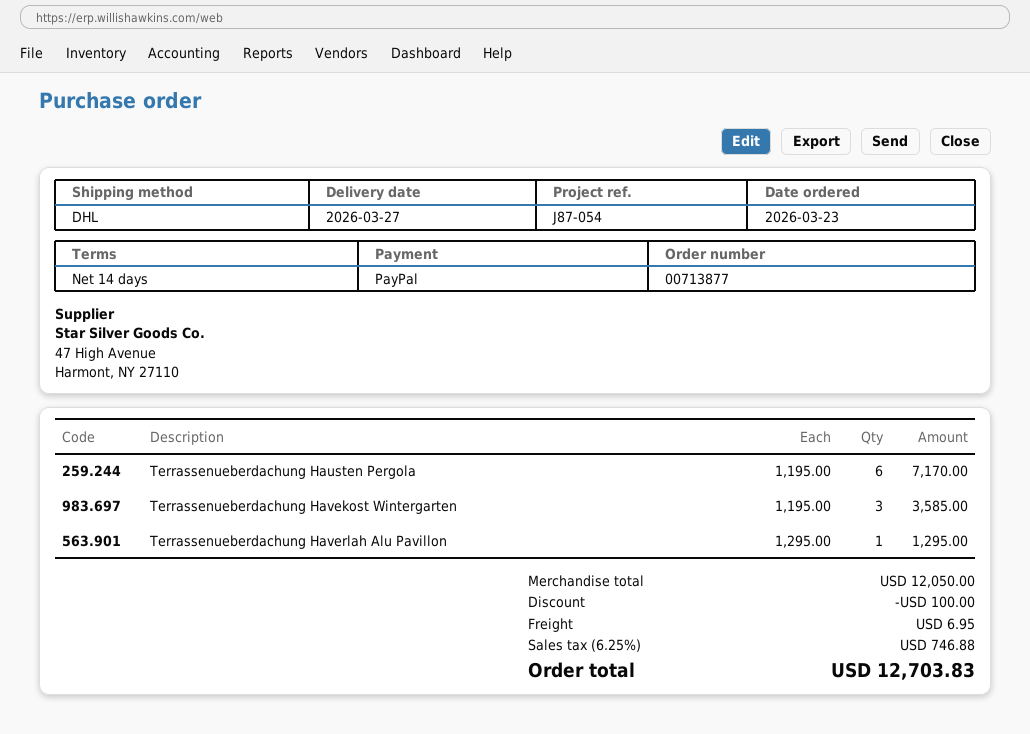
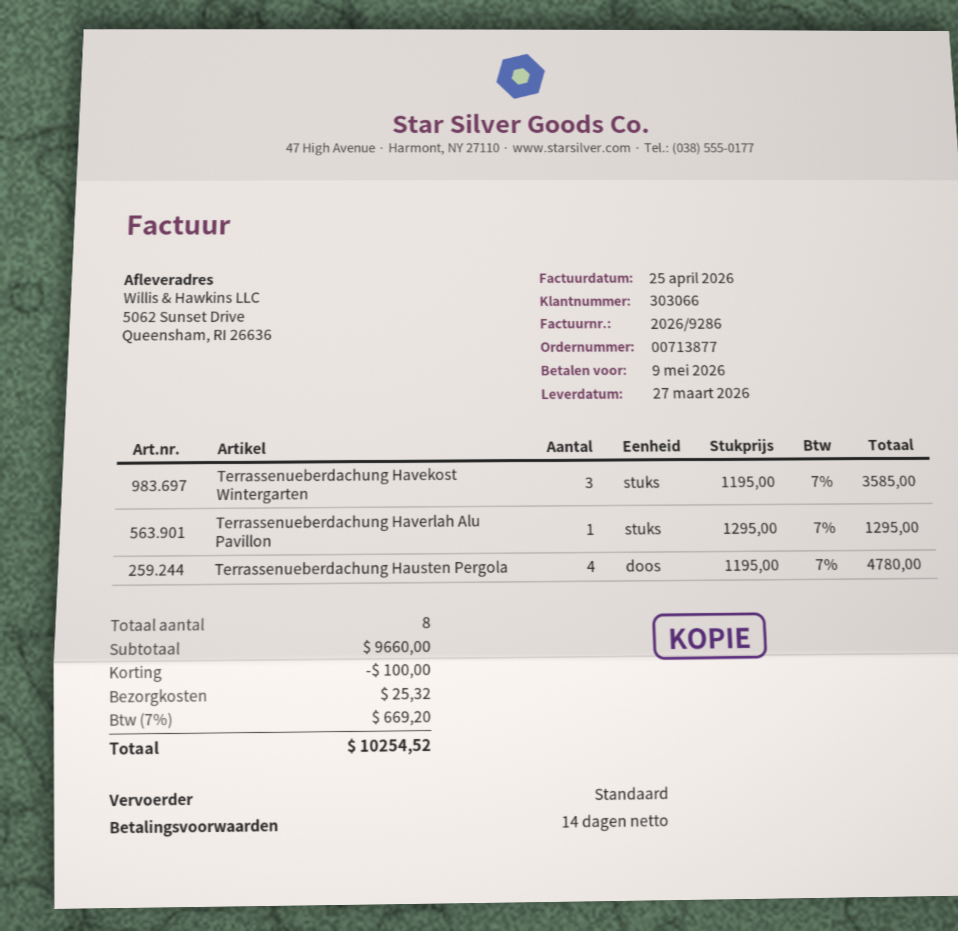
shipping method: DHL -> standard
Terrassenueberdachung Hausten Pergola: 6 x 1195.00 = 7170.00 -> 4 x 1195.00 = 4780.00
subtotal: 12050.00 -> 9660.00
shipping: 6.95 -> 25.32
tax: 6.25% = 746.88 -> 7% = 669.20
total: 12703.83 -> 10254.52

